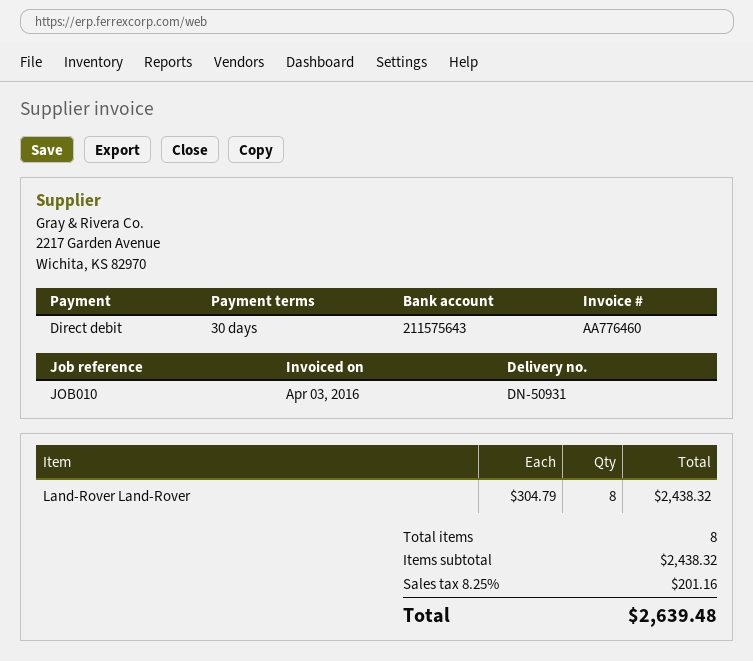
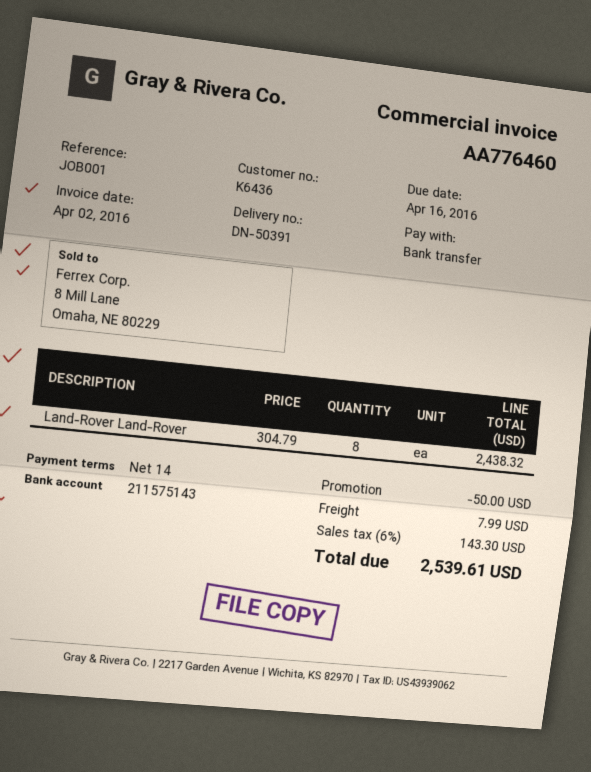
delivery note number: DN-50931 -> DN-50391
invoice date: 2016-04-03 -> 2016-04-02
payment terms: 30 days -> 14 days
reference: JOB010 -> JOB001
payment method: direct debit -> bank transfer
bank account: 211575643 -> 211575143
discount: none -> 50.00
shipping: none -> 7.99
tax: 8.25% = 201.16 -> 6% = 143.30
total: 2639.48 -> 2539.61

